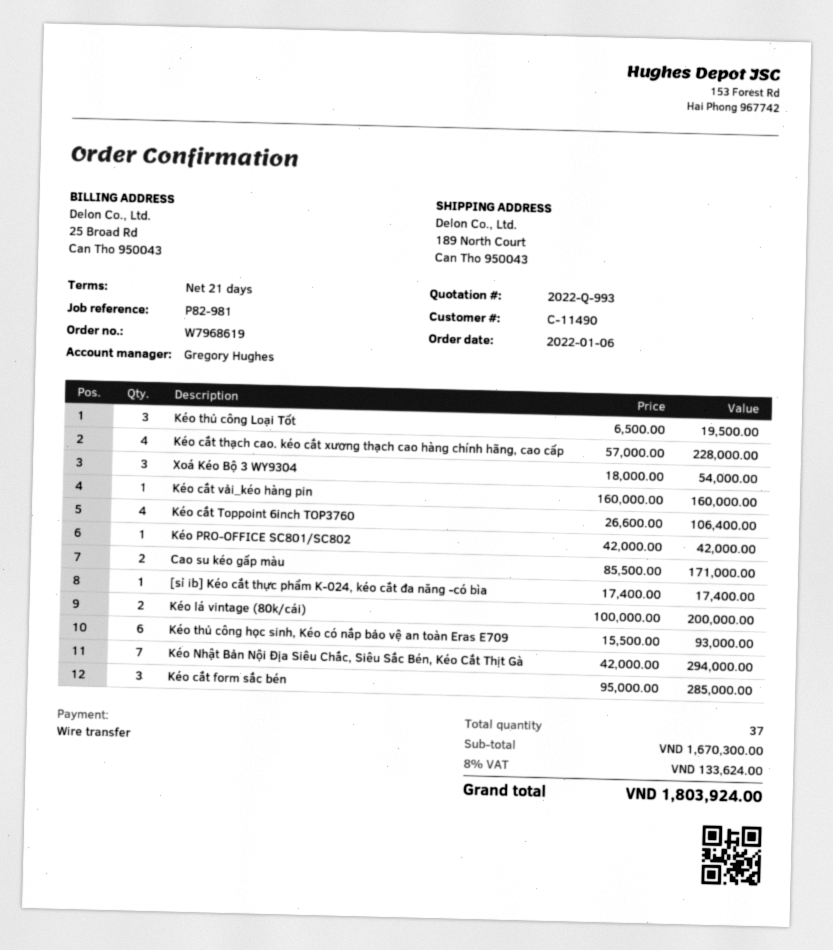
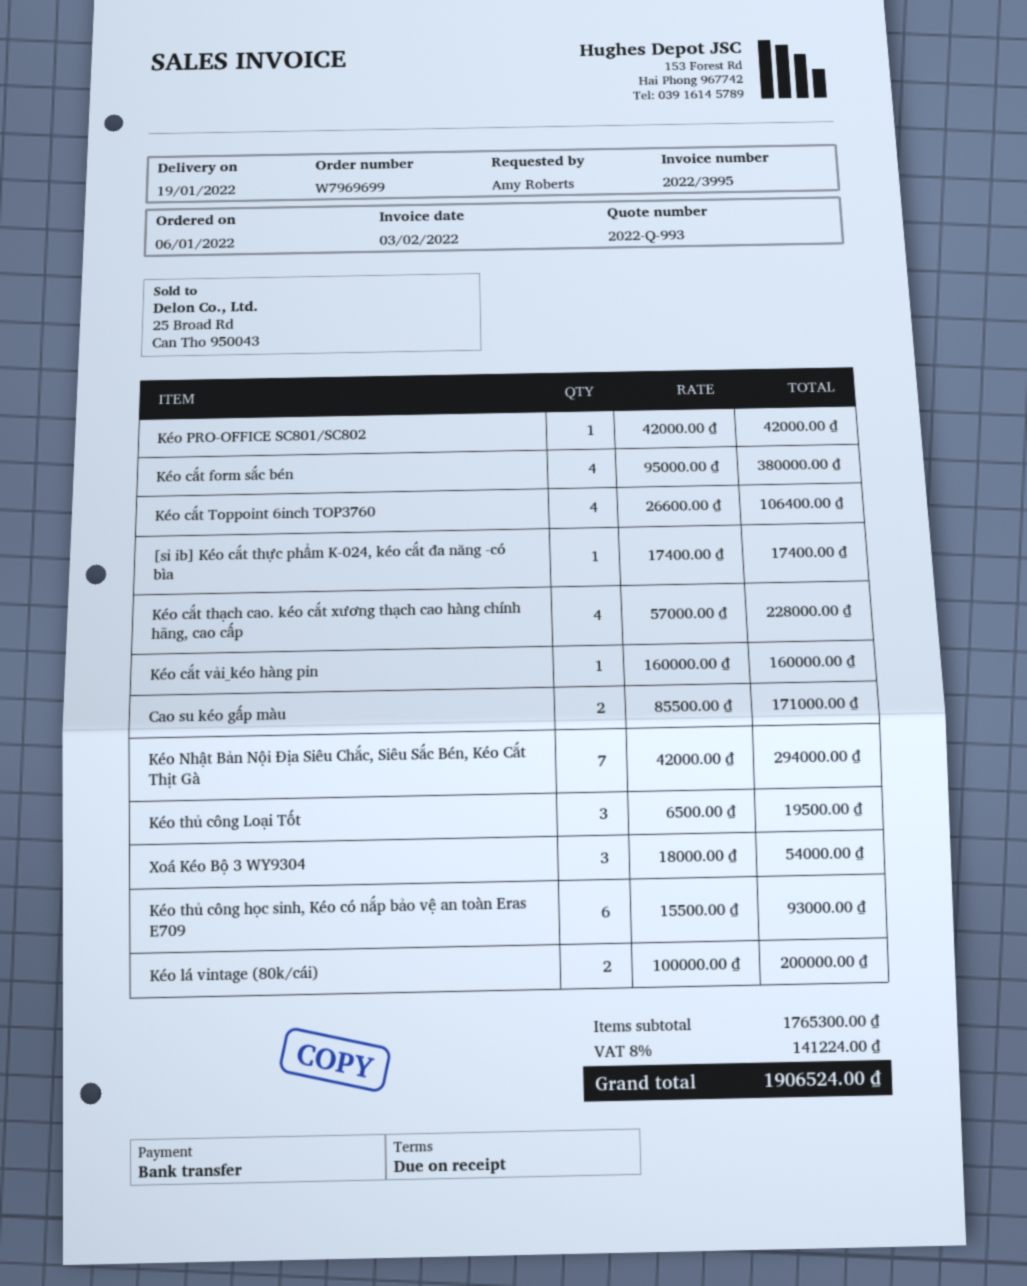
order number: W7968619 -> W7969699
payment terms: 21 days -> on receipt
Kéo cắt form sắc bén: 3 x 95000.00 = 285000.00 -> 4 x 95000.00 = 380000.00
subtotal: 1670300.00 -> 1765300.00
tax: 8% = 133624.00 -> 8% = 141224.00
total: 1803924.00 -> 1906524.00

